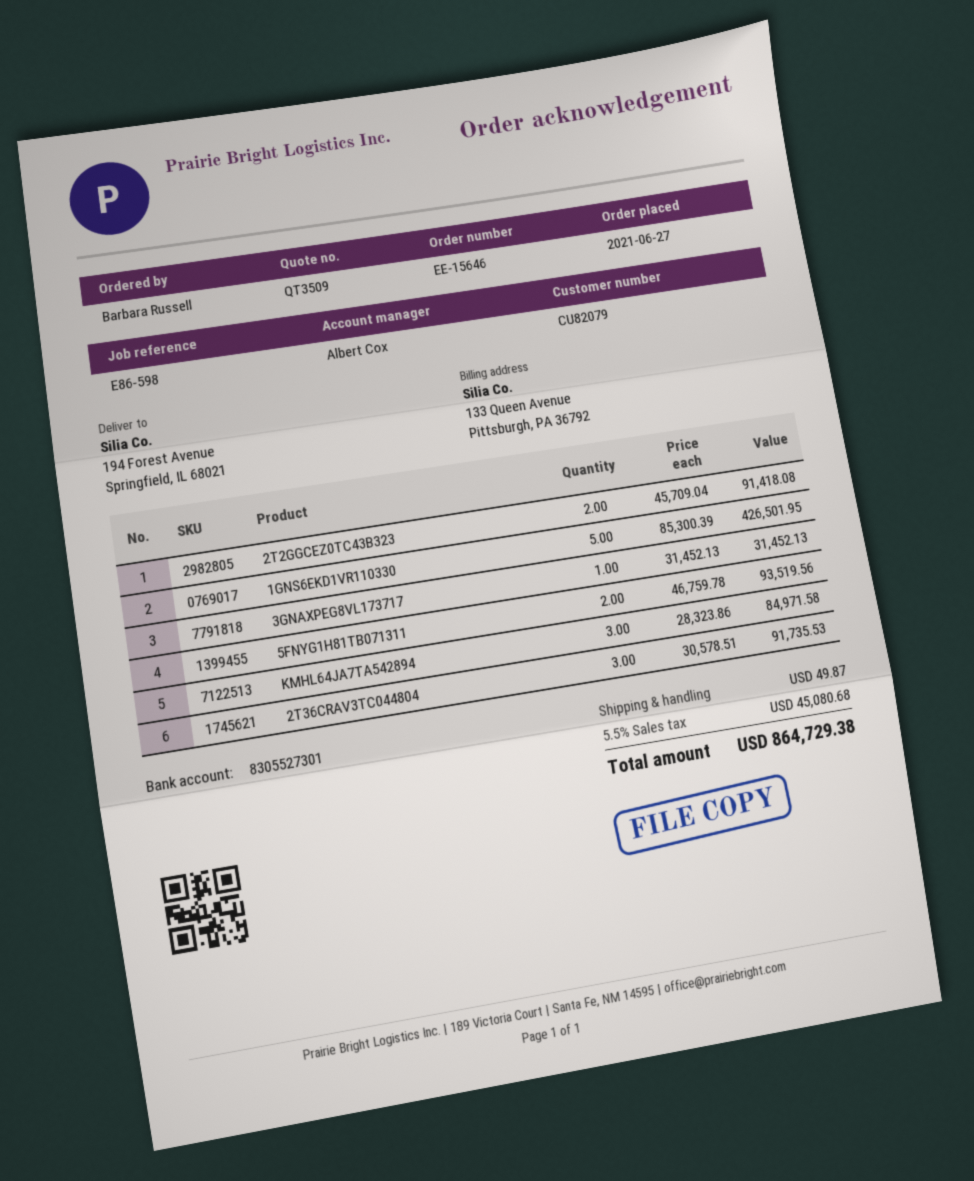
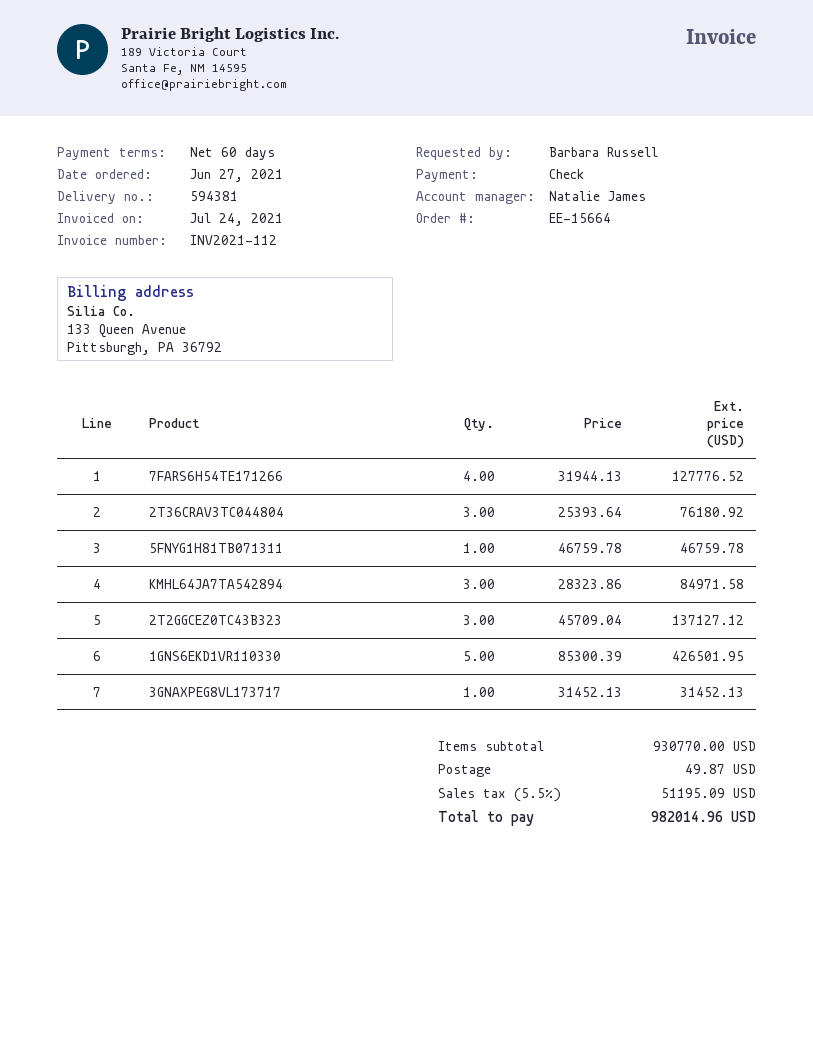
order number: EE-15646 -> EE-15664
sales rep: Albert Cox -> Natalie James
2T2GGCEZ0TC43B323: 2 x 45709.04 = 91418.08 -> 3 x 45709.04 = 137127.12
5FNYG1H81TB071311: 2 x 46759.78 = 93519.56 -> 1 x 46759.78 = 46759.78
2T36CRAV3TC044804: 3 x 30578.51 = 91735.53 -> 3 x 25393.64 = 76180.92
7FARS6H54TE171266: none -> 4 x 31944.13 = 127776.52
tax: 5.5% = 45080.68 -> 5.5% = 51195.09
total: 864729.38 -> 982014.96

